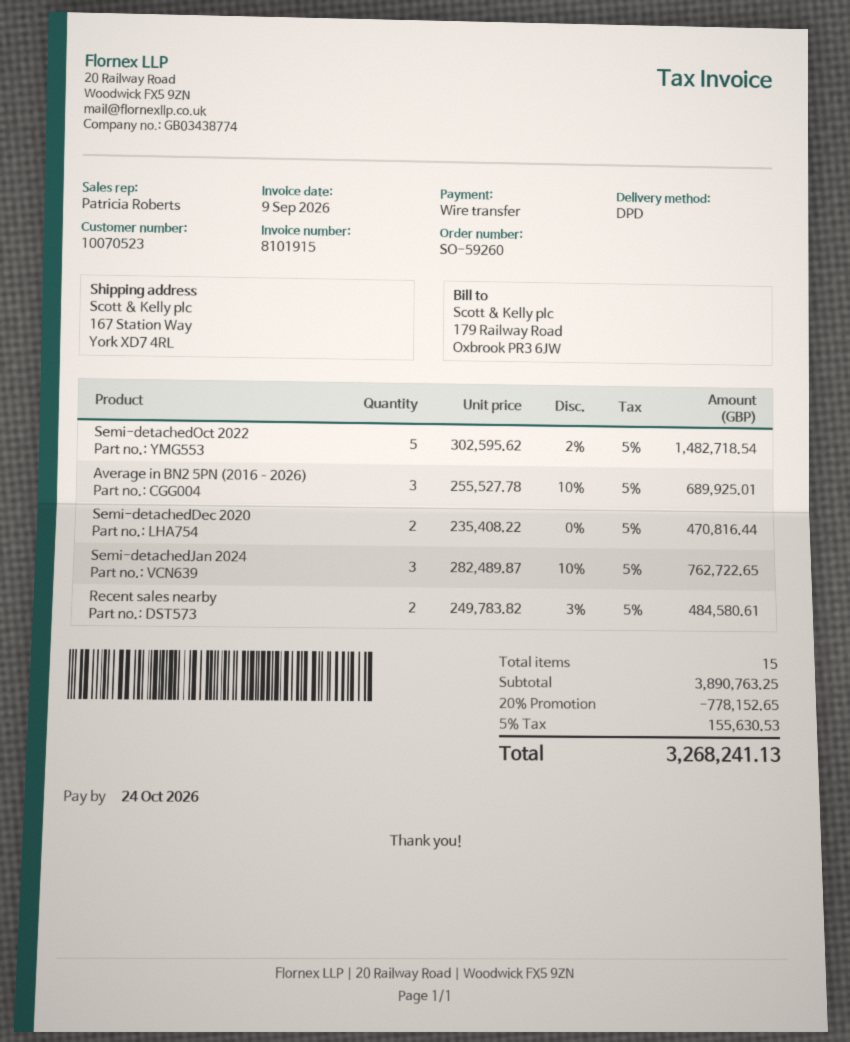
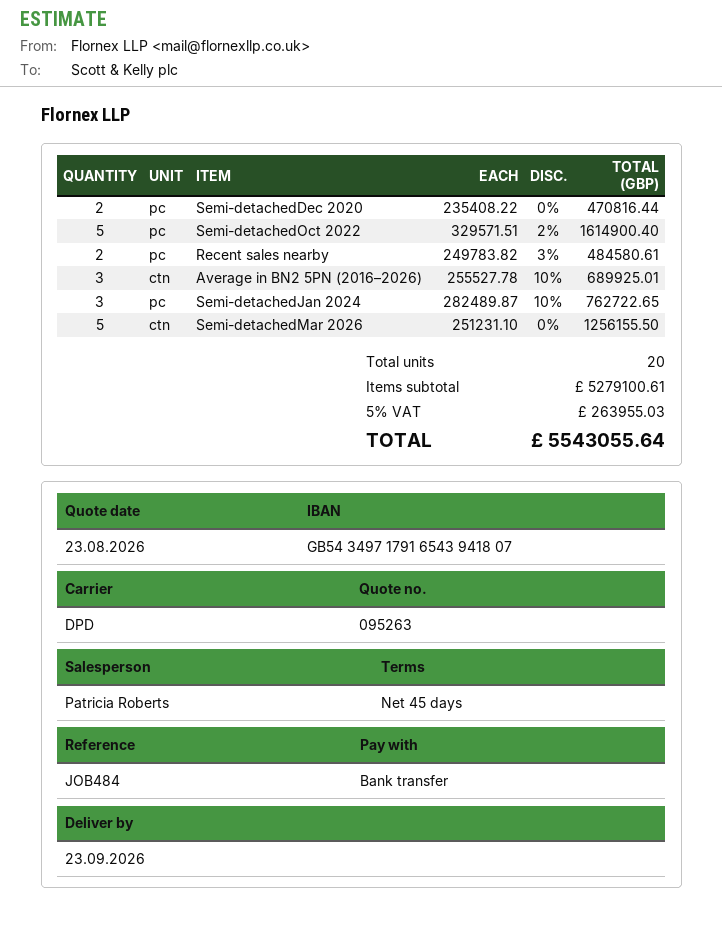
Semi-detachedOct 2022: 5 x 302595.62 - 2% = 1482718.54 -> 5 x 329571.51 - 2% = 1614900.40
Semi-detachedMar 2026: none -> 5 x 251231.10 = 1256155.50
total quantity: 15 -> 20
subtotal: 3890763.25 -> 5279100.61
discount: 20% = 778152.65 -> none
tax: 5% = 155630.53 -> 5% = 263955.03
total: 3268241.13 -> 5543055.64

